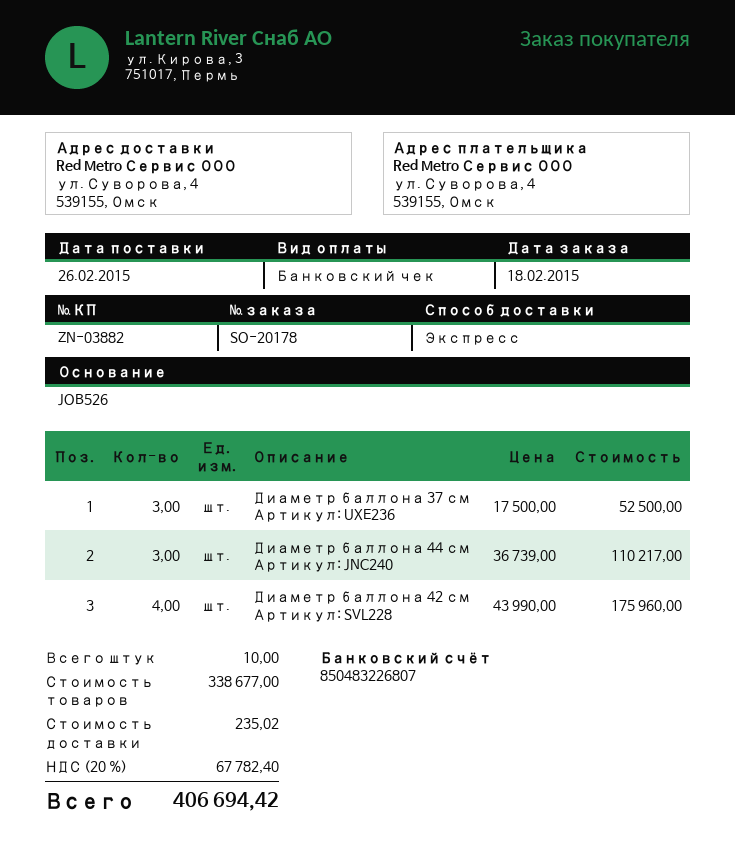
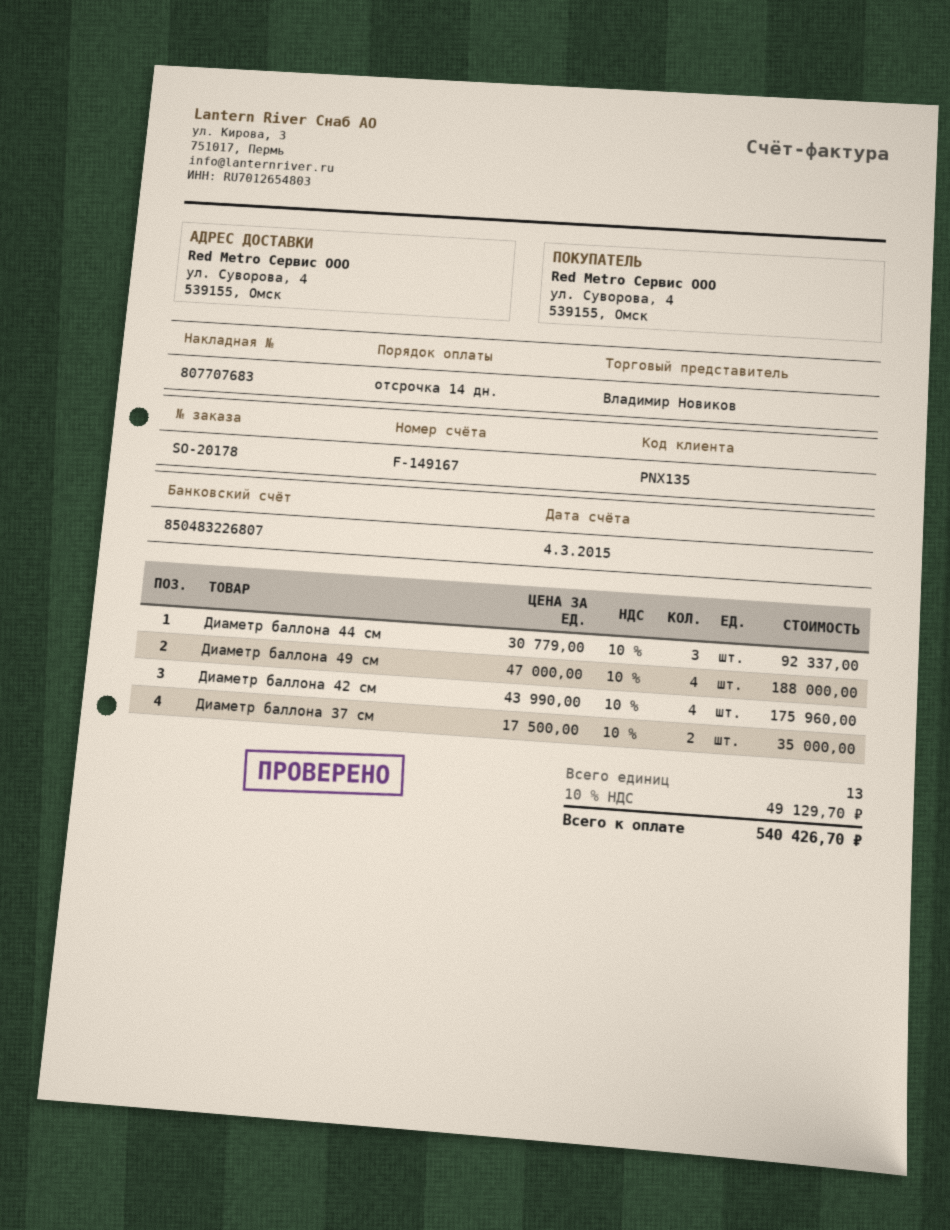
Диаметр баллона 37 см: 3 x 17500.00 = 52500.00 -> 2 x 17500.00 = 35000.00
Диаметр баллона 44 см: 3 x 36739.00 = 110217.00 -> 3 x 30779.00 = 92337.00
Диаметр баллона 49 см: none -> 4 x 47000.00 = 188000.00
total quantity: 10 -> 13
shipping: 235.02 -> none
tax: 20% = 67782.40 -> 10% = 49129.70
total: 406694.42 -> 540426.70

